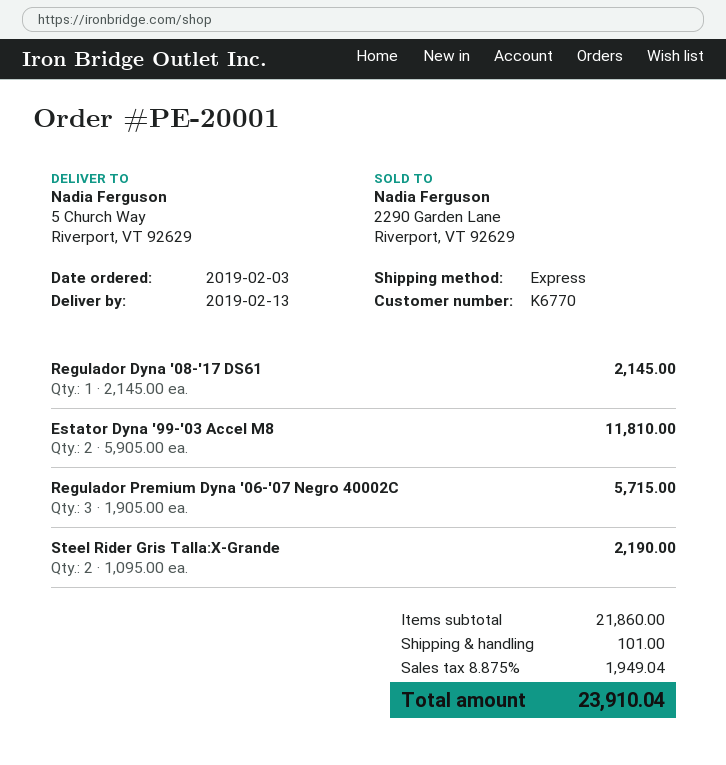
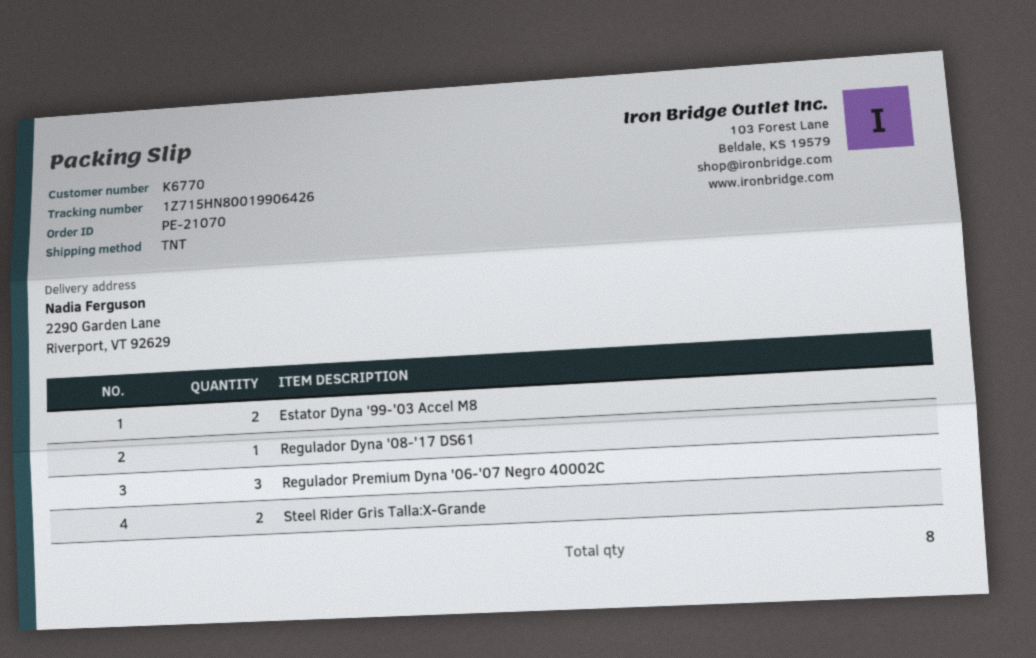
order number: PE-20001 -> PE-21070
shipping method: express -> TNT
ship to: 5 Church Way, Riverport, VT 92629 -> 2290 Garden Lane, Riverport, VT 92629

